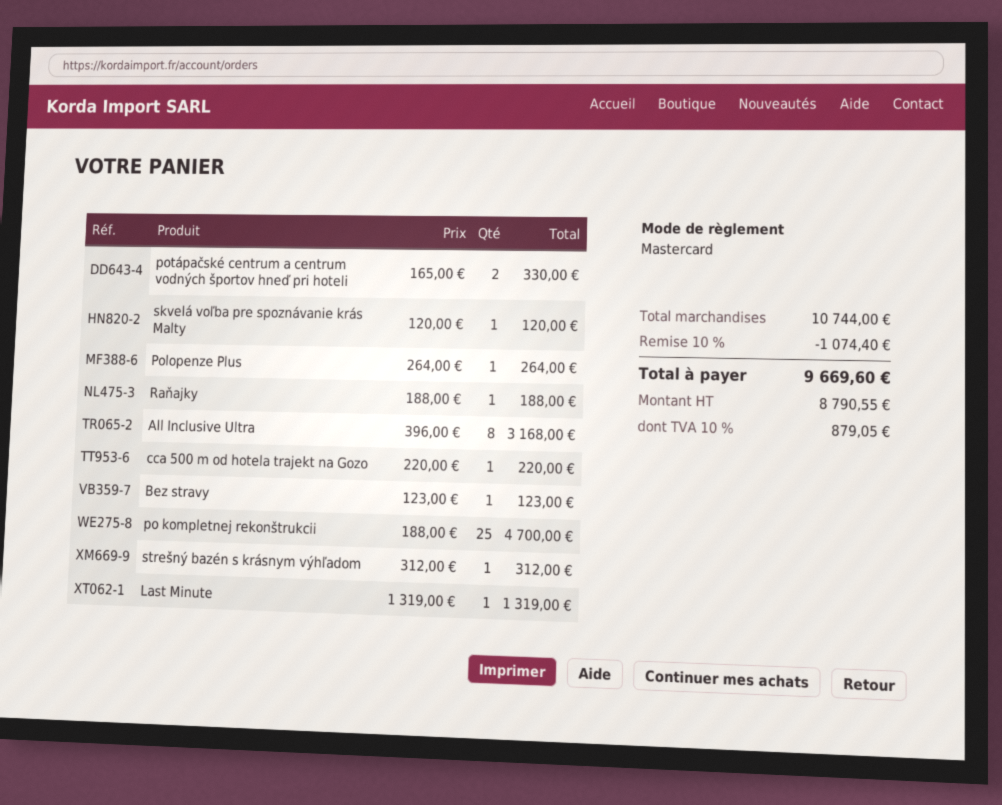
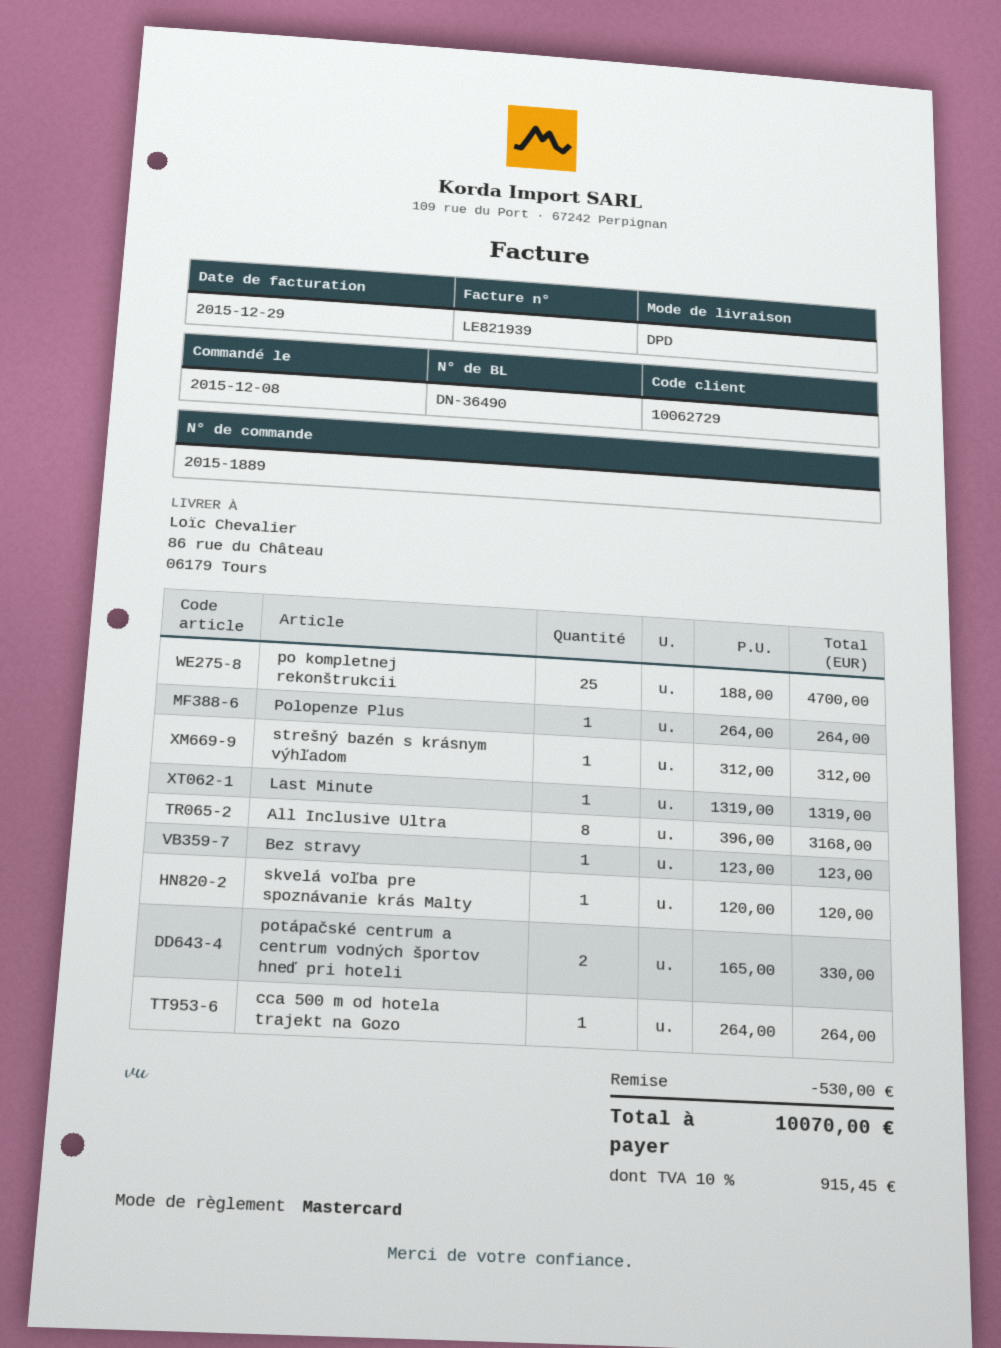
Raňajky: 1 x 188.00 = 188.00 -> none
cca 500 m od hotela trajekt na Gozo: 1 x 220.00 = 220.00 -> 1 x 264.00 = 264.00
discount: 1074.40 -> 530.00
tax: 10% = 879.05 -> 10% = 915.45
total: 9669.60 -> 10070.00

